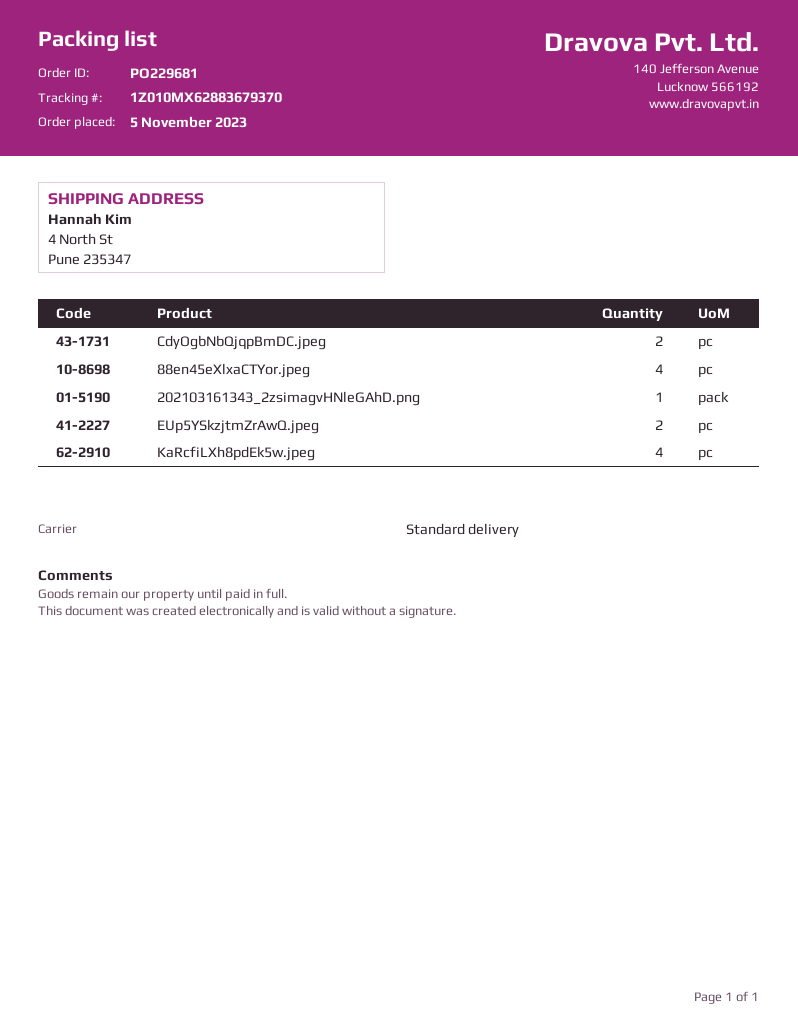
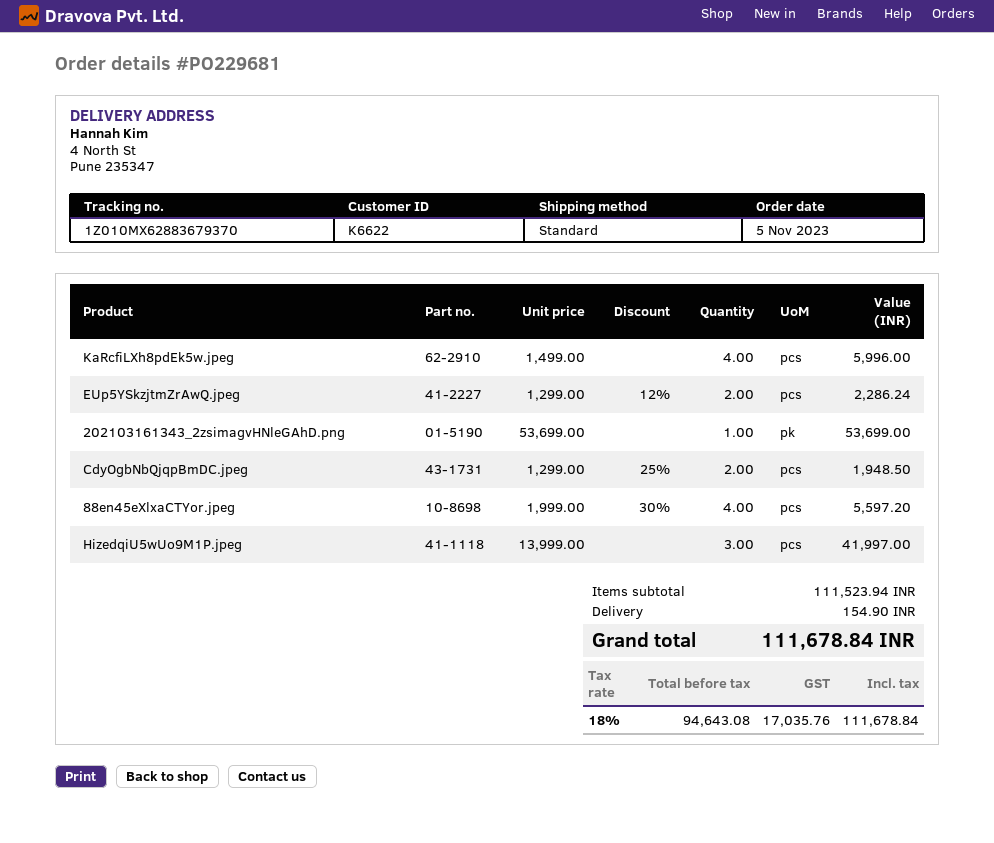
HizedqiU5wUo9M1P.jpeg: none -> 3

